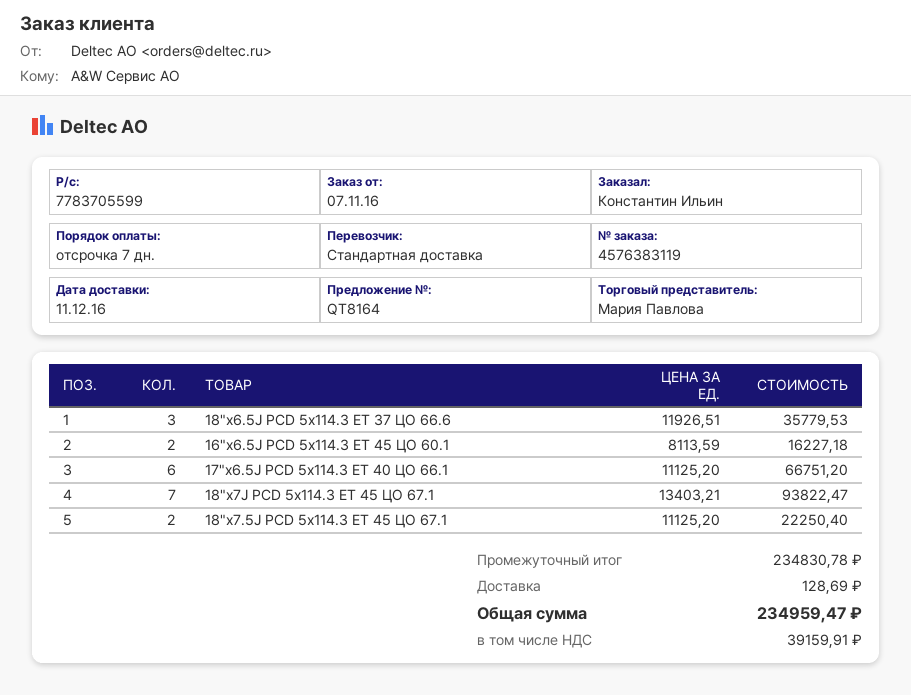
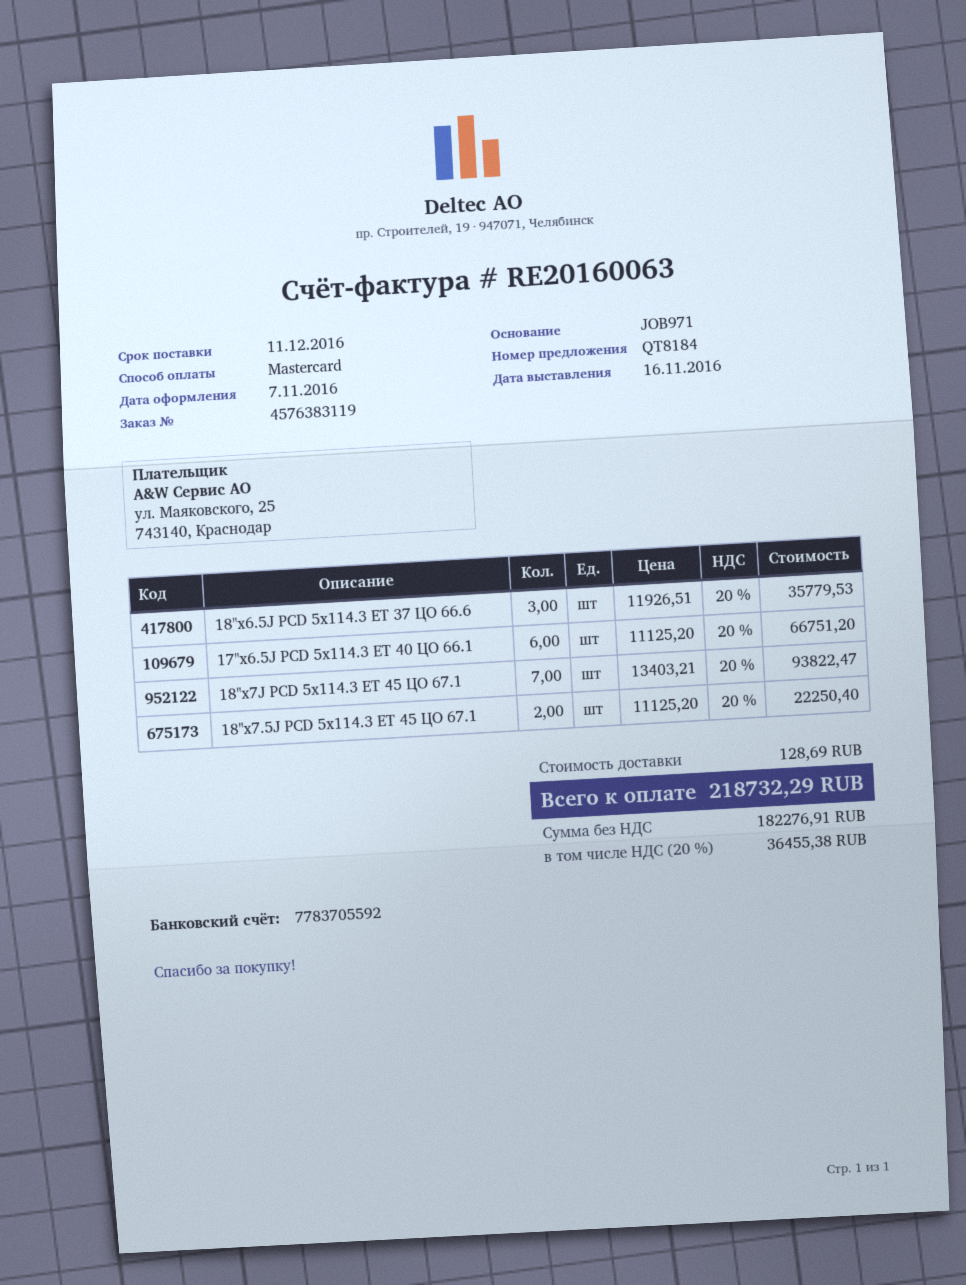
quote number: QT8164 -> QT8184
bank account: 7783705599 -> 7783705592
16"x6.5J PCD 5x114.3 ЕТ 45 ЦО 60.1: 2 x 8113.59 = 16227.18 -> none
tax: 39159.91 -> 36455.38
total: 234959.47 -> 218732.29

